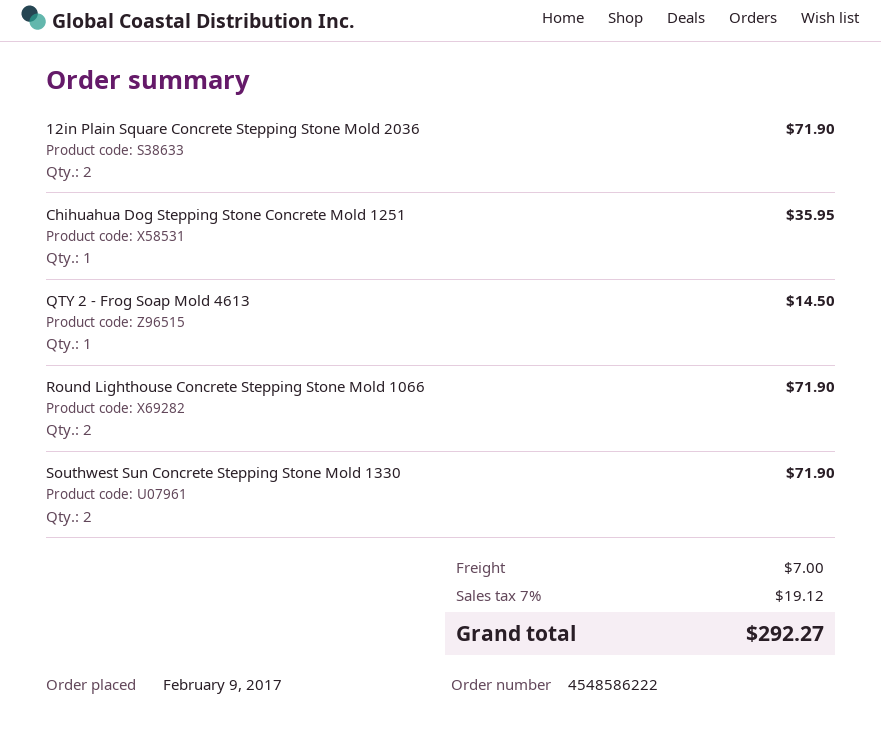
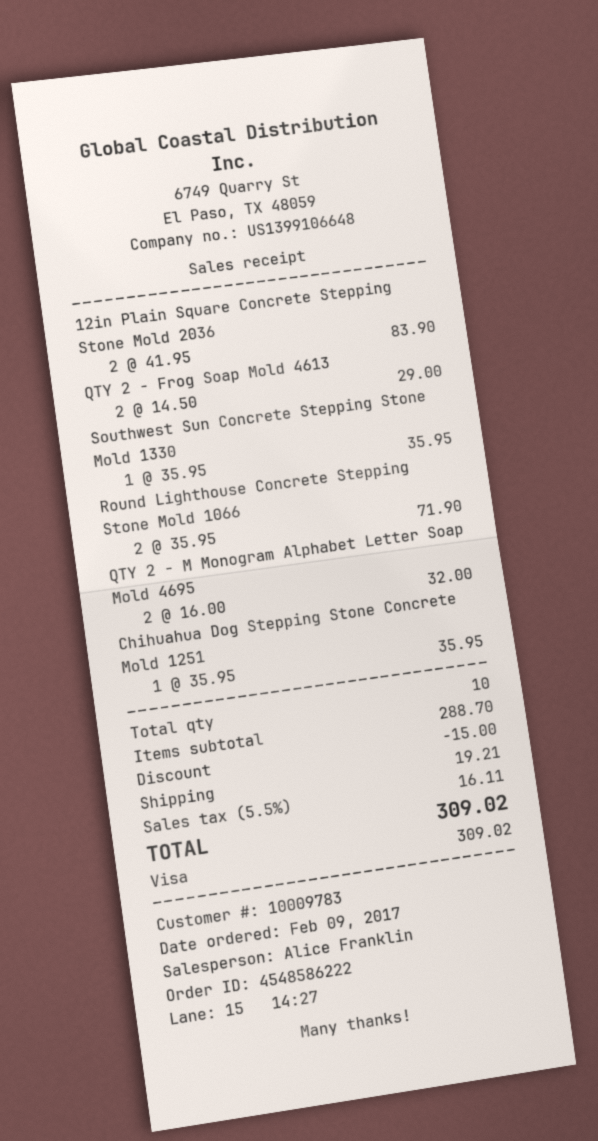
12in Plain Square Concrete Stepping Stone Mold 2036: 2 for 71.90 -> 2 for 83.90
QTY 2 - Frog Soap Mold 4613: 1 for 14.50 -> 2 for 29.00
Southwest Sun Concrete Stepping Stone Mold 1330: 2 for 71.90 -> 1 for 35.95
QTY 2 - M Monogram Alphabet Letter Soap Mold 4695: none -> 2 for 32.00
discount: none -> 15.00
shipping: 7.00 -> 19.21
tax: 7% = 19.12 -> 5.5% = 16.11
total: 292.27 -> 309.02

